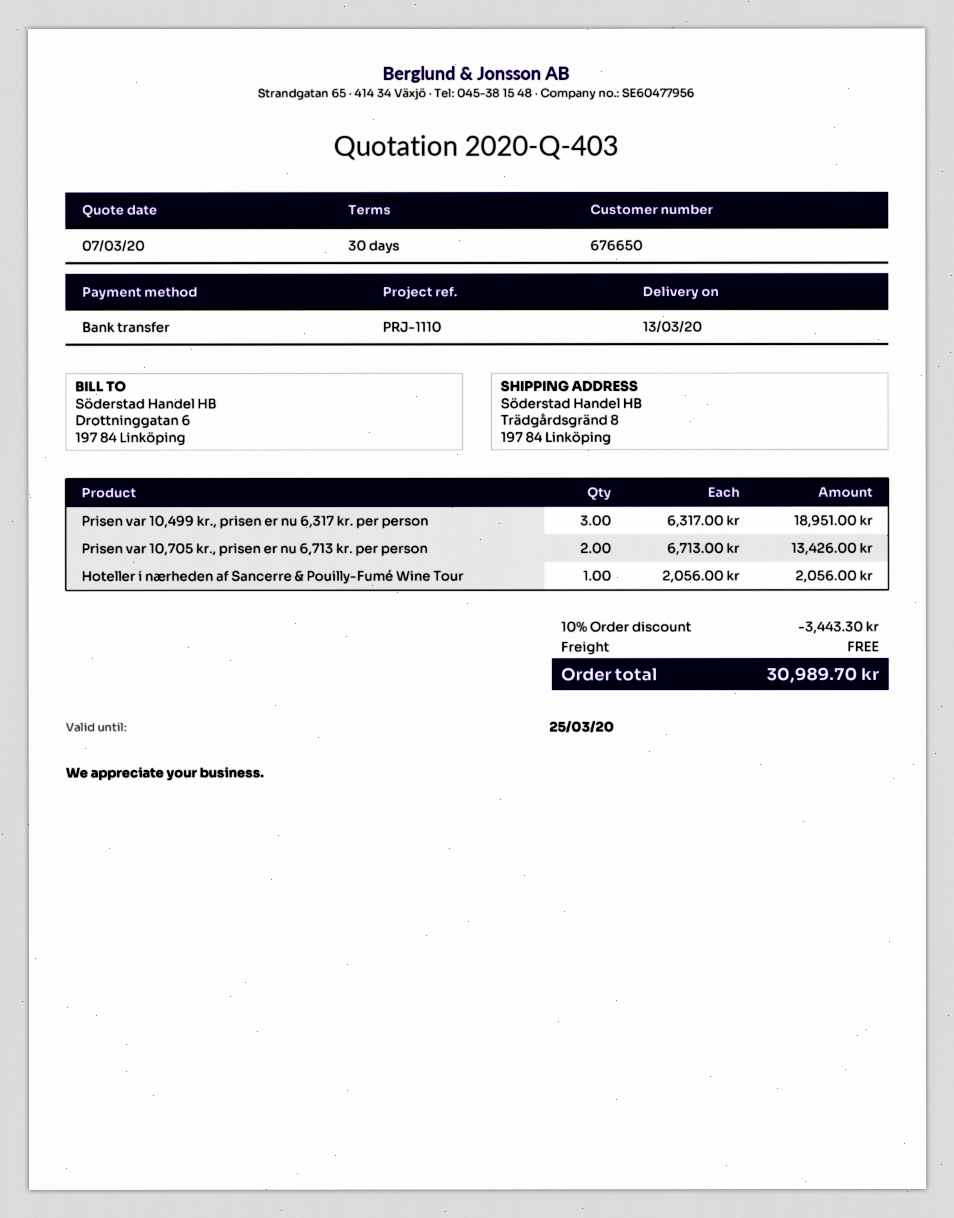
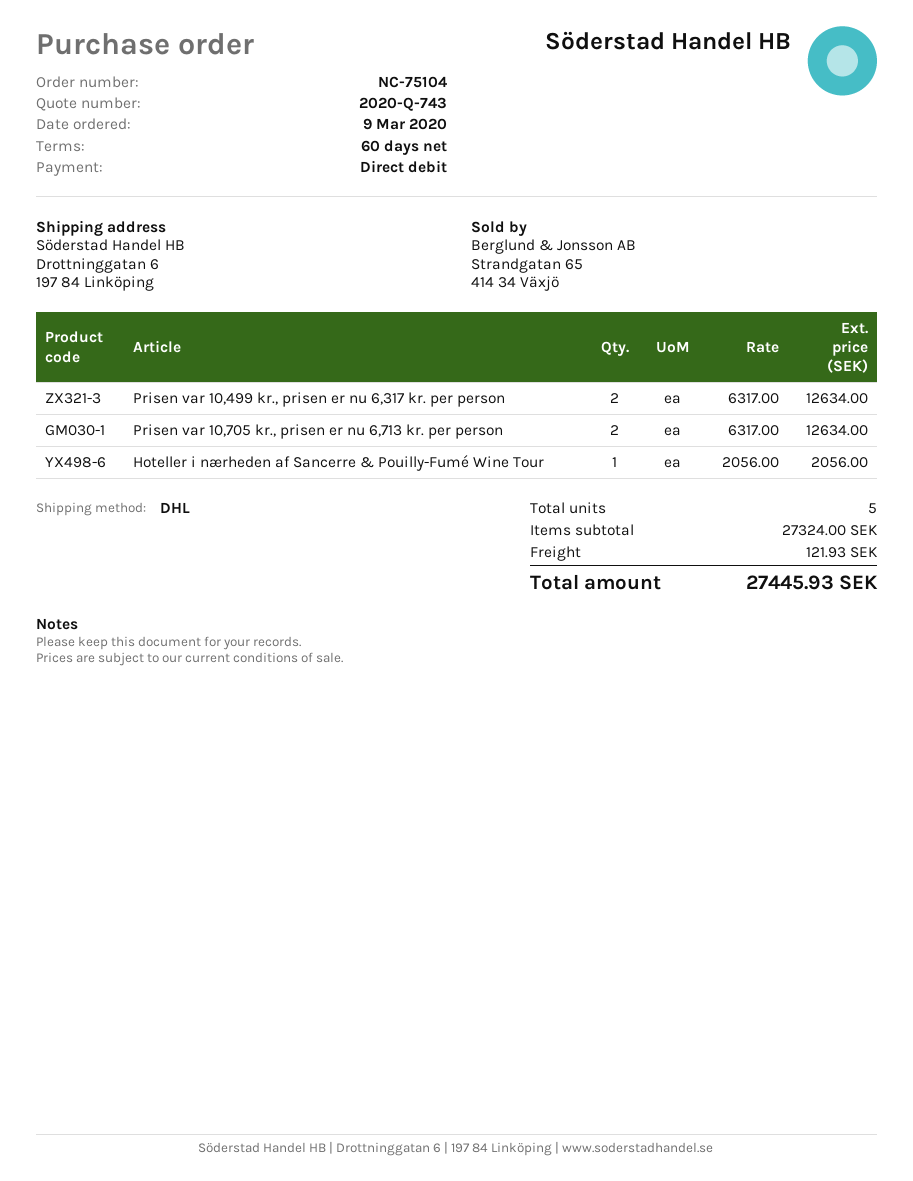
quote number: 2020-Q-403 -> 2020-Q-743
payment terms: 30 days -> 60 days
payment method: bank transfer -> direct debit
ship to: Trädgårdsgränd 8, 197 84 Linköping -> Drottninggatan 6, 197 84 Linköping
Prisen var 10,499 kr., prisen er nu 6,317 kr. per person: 3 x 6317.00 = 18951.00 -> 2 x 6317.00 = 12634.00
Prisen var 10,705 kr., prisen er nu 6,713 kr. per person: 2 x 6713.00 = 13426.00 -> 2 x 6317.00 = 12634.00
discount: 10% = 3443.30 -> none
shipping: 0.00 -> 121.93
total: 30989.70 -> 27445.93

